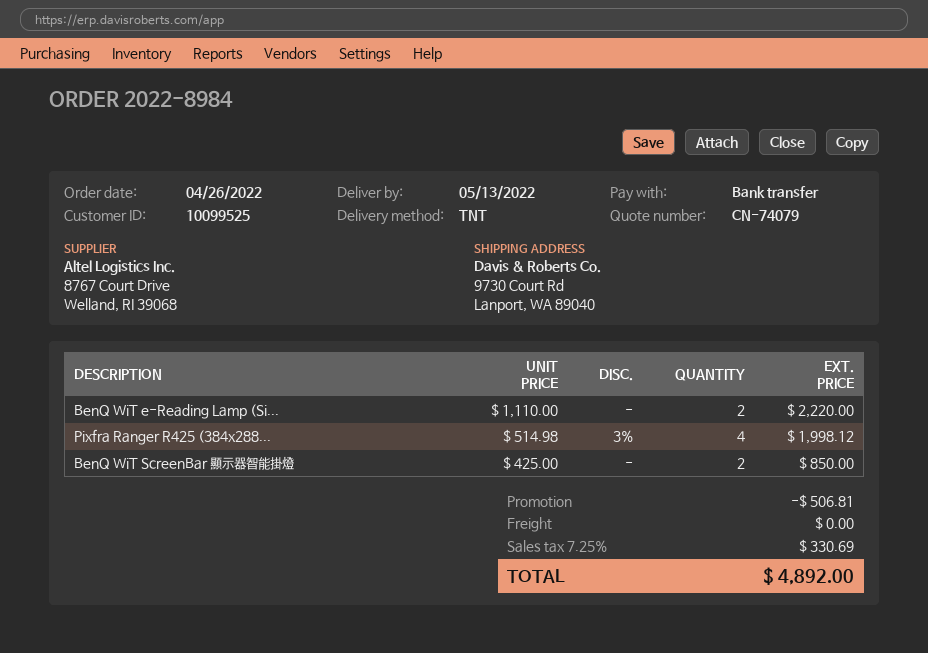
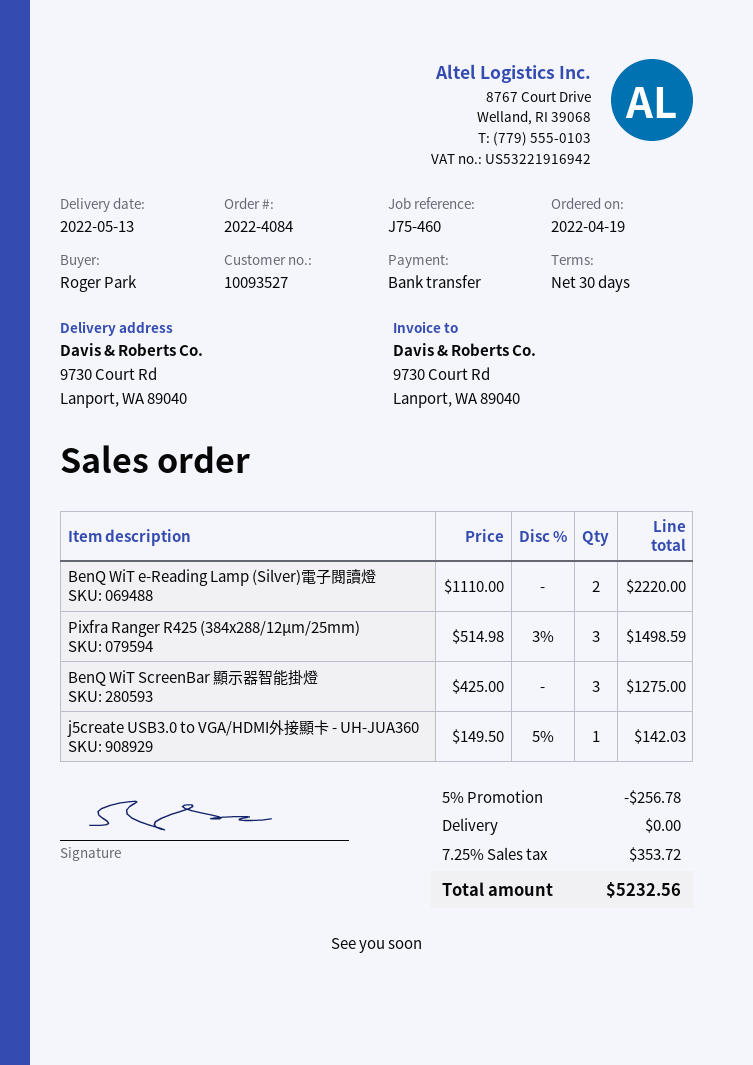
order number: 2022-8984 -> 2022-4084
order date: 2022-04-26 -> 2022-04-19
customer number: 10099525 -> 10093527
Pixfra Ranger R425 (384x288...: 4 x 514.98 - 3% = 1998.12 -> 3 x 514.98 - 3% = 1498.59
BenQ WiT ScreenBar 顯示器智能掛燈: 2 x 425.00 = 850.00 -> 3 x 425.00 = 1275.00
j5create USB3.0 to VGA/HDMI外接顯卡 - UH-JUA360: none -> 1 x 149.50 - 5% = 142.03
discount: 506.81 -> 256.78
tax: 7.25% = 330.69 -> 7.25% = 353.72
total: 4892.00 -> 5232.56

